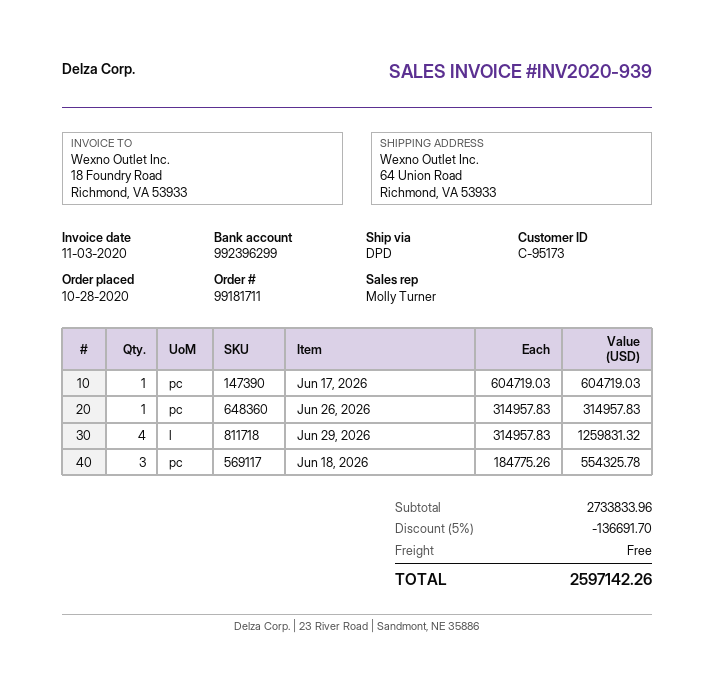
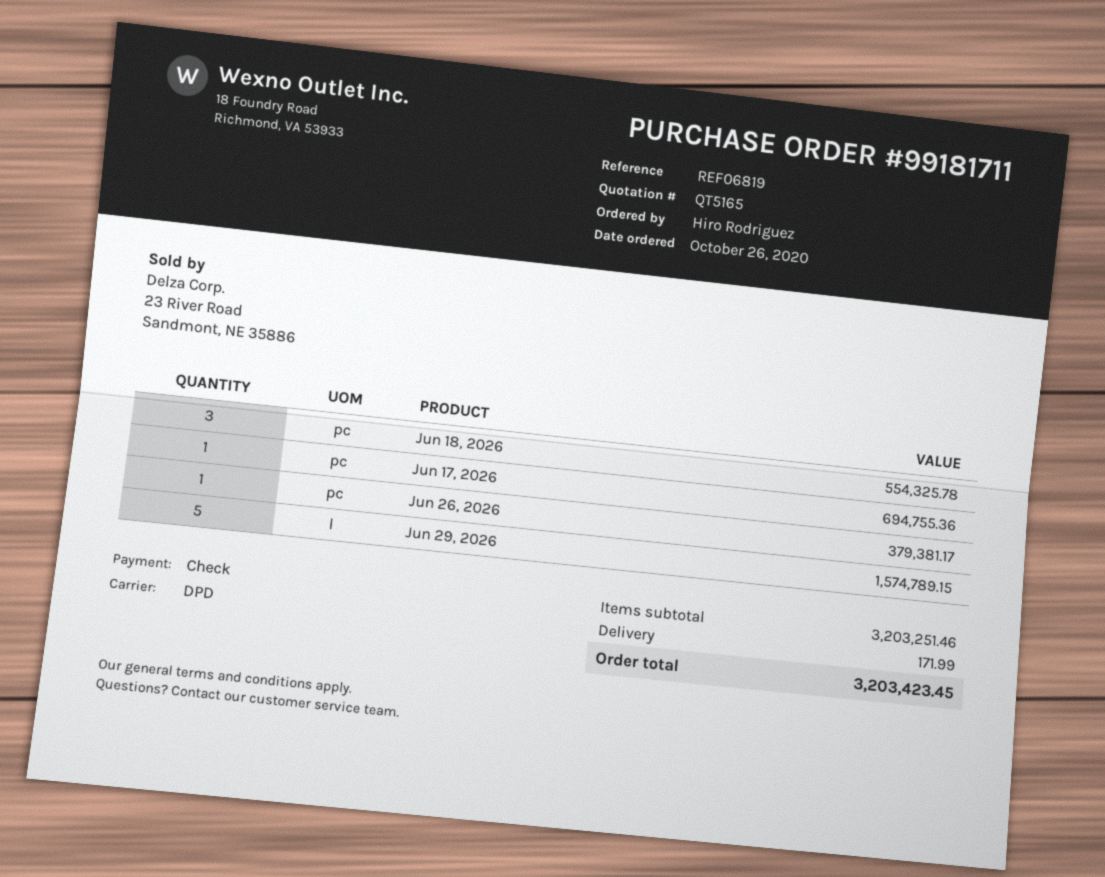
order date: 2020-10-28 -> 2020-10-26
Jun 17, 2026: 1 for 604719.03 -> 1 for 694755.36
Jun 26, 2026: 1 for 314957.83 -> 1 for 379381.17
Jun 29, 2026: 4 for 1259831.32 -> 5 for 1574789.15
subtotal: 2733833.96 -> 3203251.46
discount: 5% = 136691.70 -> none
shipping: 0.00 -> 171.99
total: 2597142.26 -> 3203423.45

